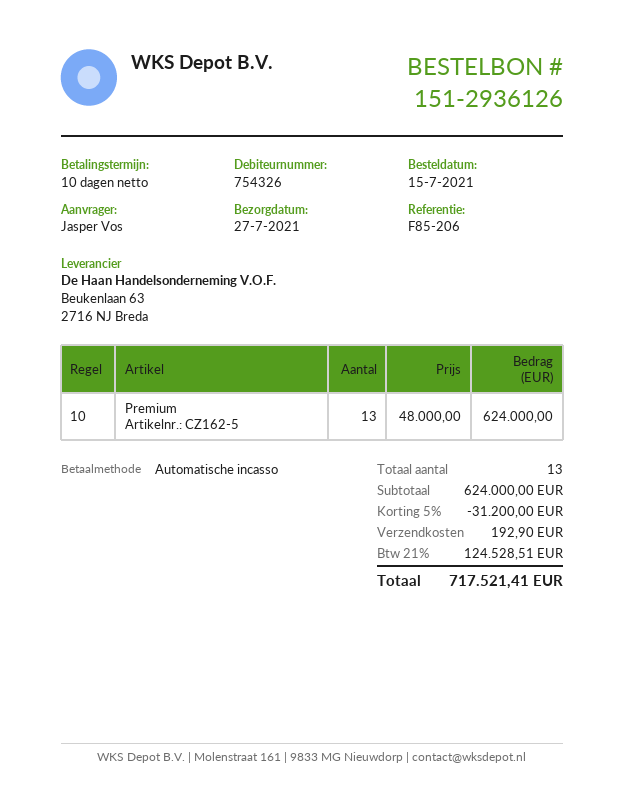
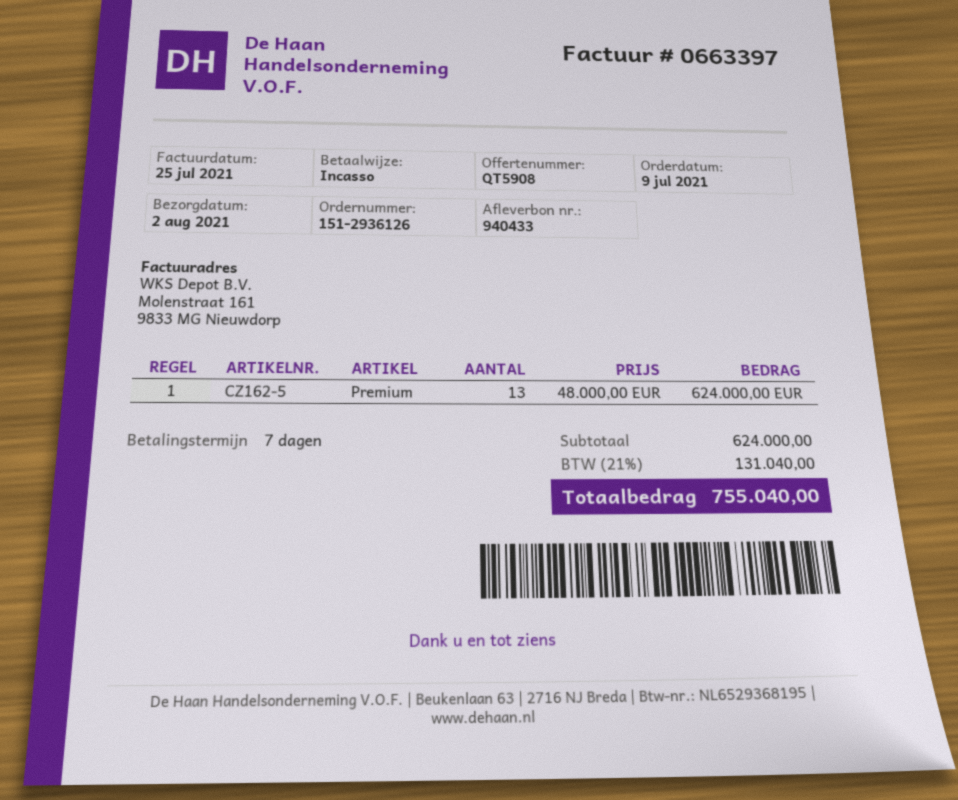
order date: 2021-07-15 -> 2021-07-09
delivery date: 2021-07-27 -> 2021-08-02
payment terms: 10 days -> 7 days
discount: 5% = 31200.00 -> none
shipping: 192.90 -> none
tax: 21% = 124528.51 -> 21% = 131040.00
total: 717521.41 -> 755040.00

